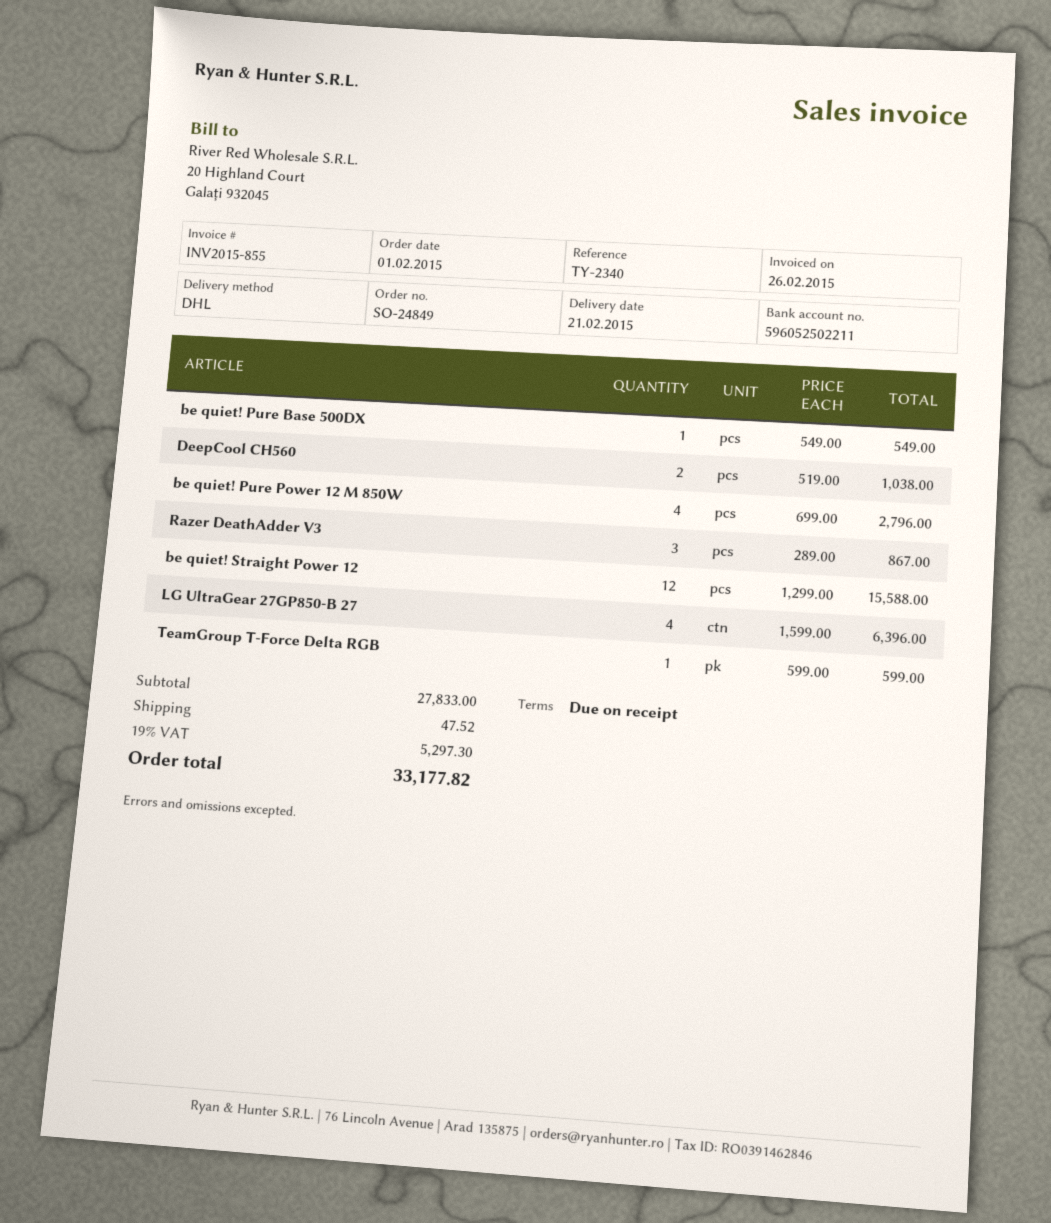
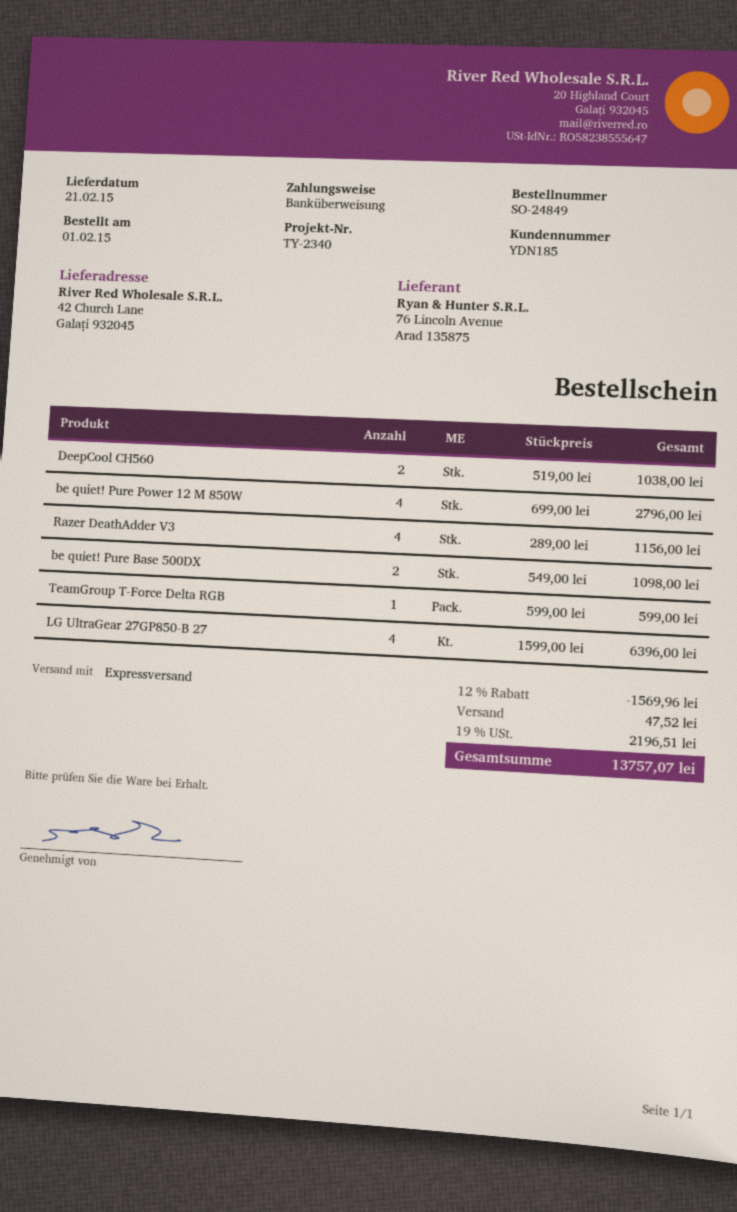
shipping method: DHL -> express
be quiet! Pure Base 500DX: 1 x 549.00 = 549.00 -> 2 x 549.00 = 1098.00
Razer DeathAdder V3: 3 x 289.00 = 867.00 -> 4 x 289.00 = 1156.00
be quiet! Straight Power 12: 12 x 1299.00 = 15588.00 -> none
discount: none -> 12% = 1569.96
tax: 19% = 5297.30 -> 19% = 2196.51
total: 33177.82 -> 13757.07

